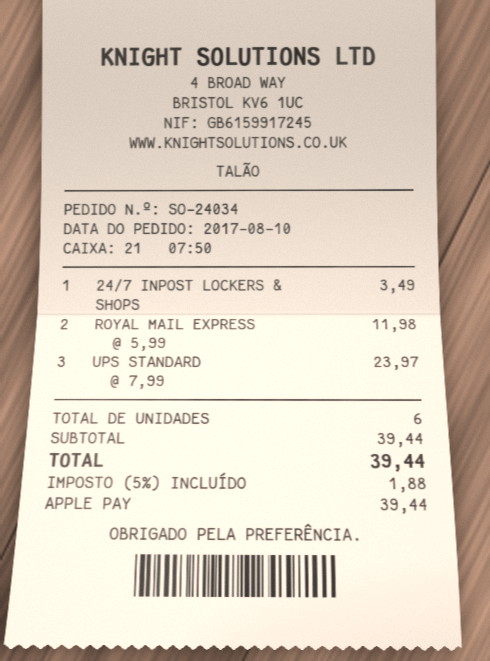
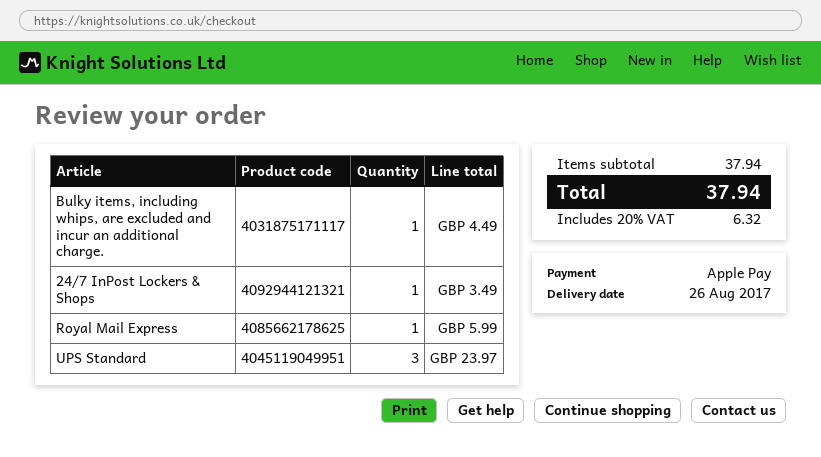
ROYAL MAIL EXPRESS: 2 for 11.98 -> 1 for 5.99
Bulky items, including whips, are excluded and incur an additional charge.: none -> 1 for 4.49
subtotal: 39.44 -> 37.94
tax: 5% = 1.88 -> 20% = 6.32
total: 39.44 -> 37.94

